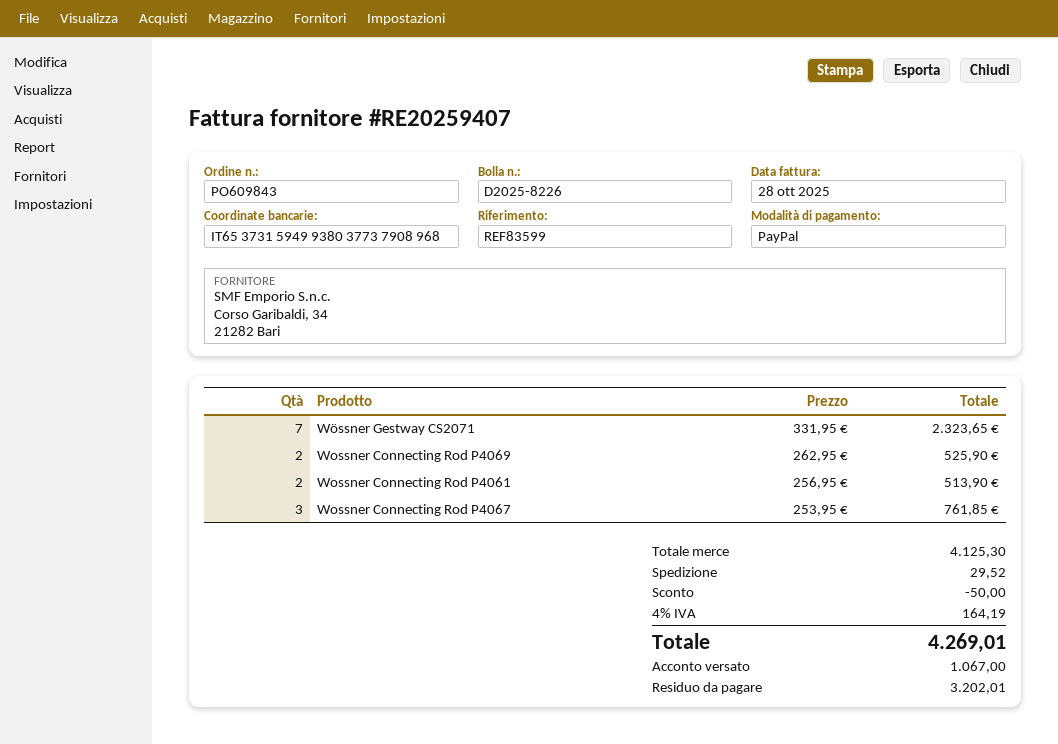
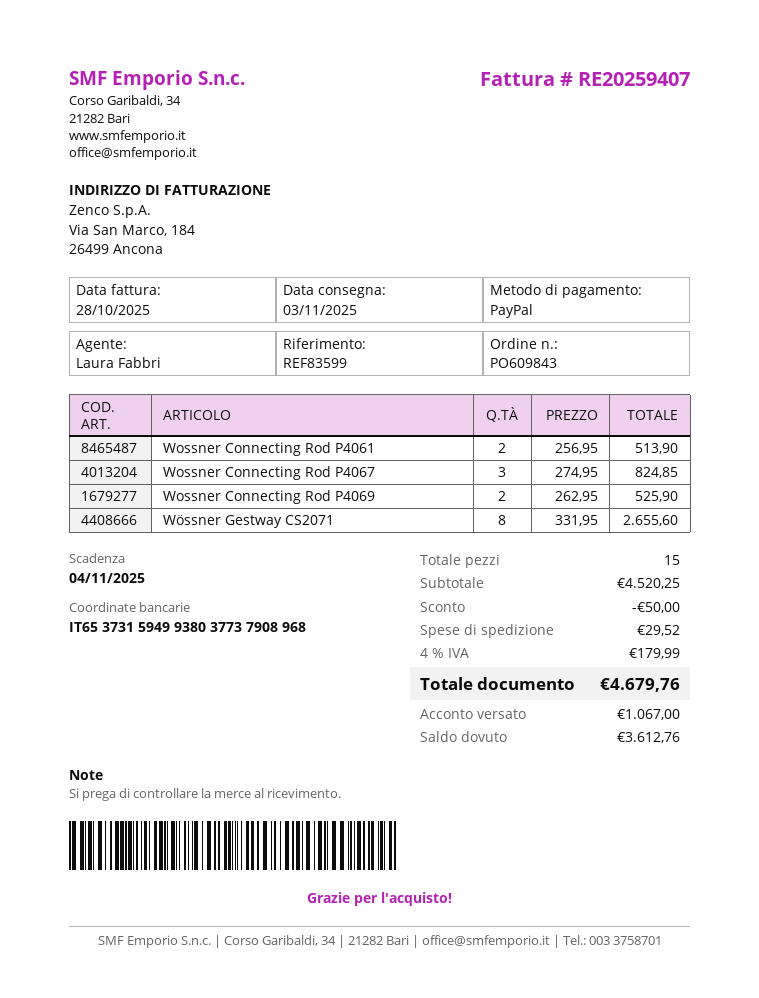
Wössner Gestway CS2071: 7 x 331.95 = 2323.65 -> 8 x 331.95 = 2655.60
Wossner Connecting Rod P4067: 3 x 253.95 = 761.85 -> 3 x 274.95 = 824.85
subtotal: 4125.30 -> 4520.25
tax: 4% = 164.19 -> 4% = 179.99
total: 4269.01 -> 4679.76
balance: 3202.01 -> 3612.76

